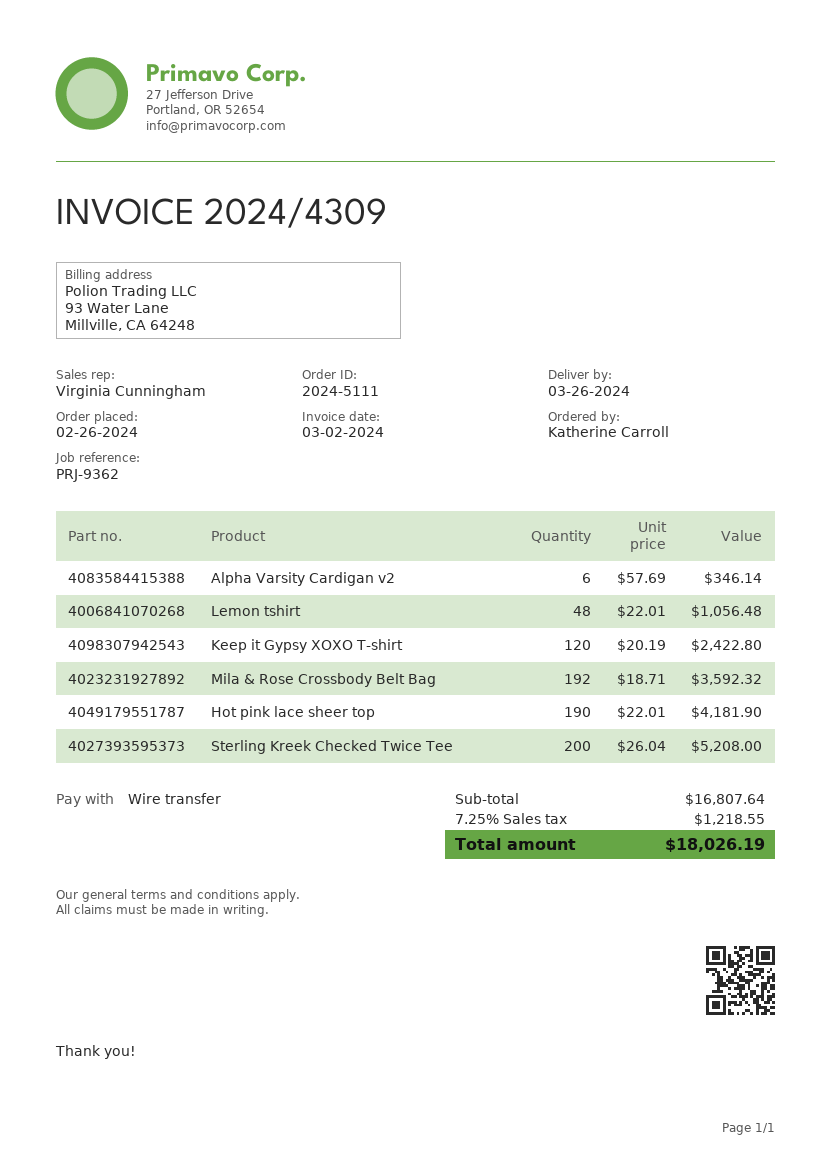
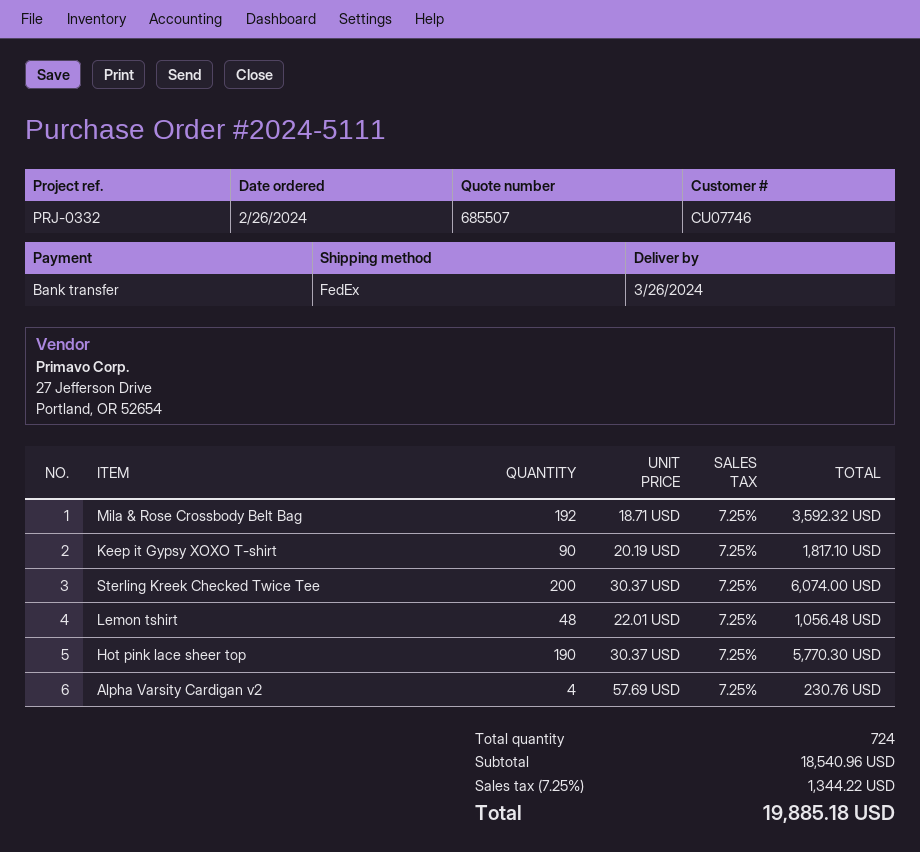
reference: PRJ-9362 -> PRJ-0332
Alpha Varsity Cardigan v2: 6 x 57.69 = 346.14 -> 4 x 57.69 = 230.76
Keep it Gypsy XOXO T-shirt: 120 x 20.19 = 2422.80 -> 90 x 20.19 = 1817.10
Hot pink lace sheer top: 190 x 22.01 = 4181.90 -> 190 x 30.37 = 5770.30
Sterling Kreek Checked Twice Tee: 200 x 26.04 = 5208.00 -> 200 x 30.37 = 6074.00
subtotal: 16807.64 -> 18540.96
tax: 7.25% = 1218.55 -> 7.25% = 1344.22
total: 18026.19 -> 19885.18

